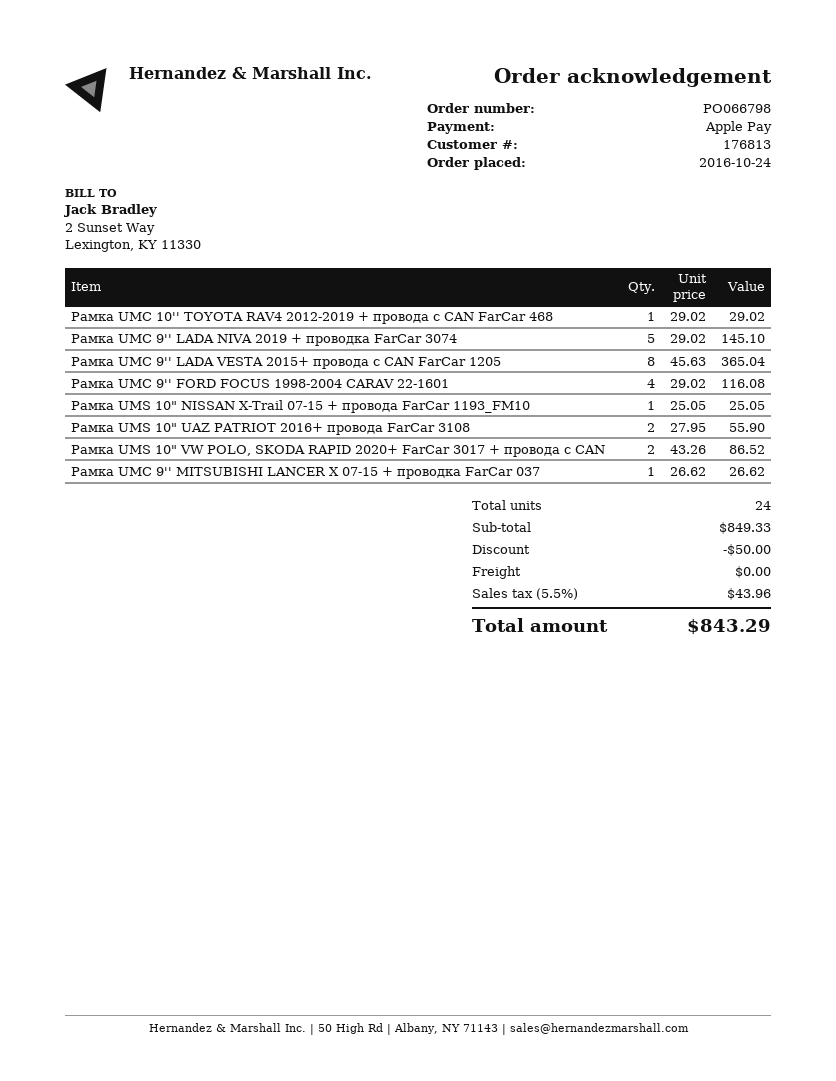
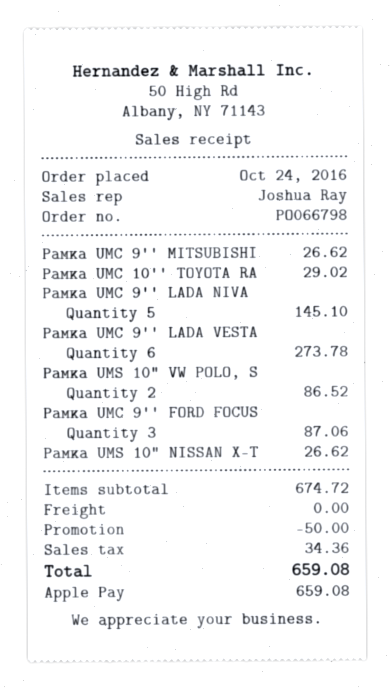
Рамка UMC 9'' LADA VESTA 2015+ провода с CAN FarCar 1205: 8 for 365.04 -> 6 for 273.78
Рамка UMC 9'' FORD FOCUS 1998-2004 CARAV 22-1601: 4 for 116.08 -> 3 for 87.06
Рамка UMS 10" NISSAN X-Trail 07-15 + провода FarCar 1193_FM10: 1 for 25.05 -> 1 for 26.62
Рамка UMS 10" UAZ PATRIOT 2016+ провода FarCar 3108: 2 for 55.90 -> none
subtotal: 849.33 -> 674.72
tax: 43.96 -> 34.36
total: 843.29 -> 659.08

